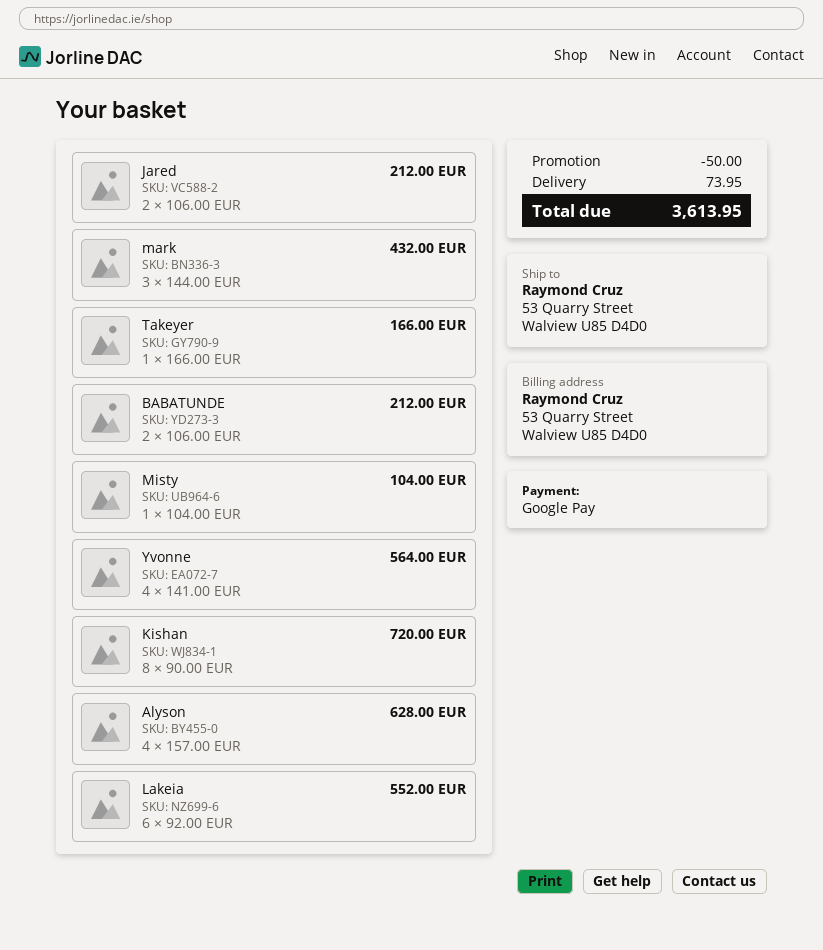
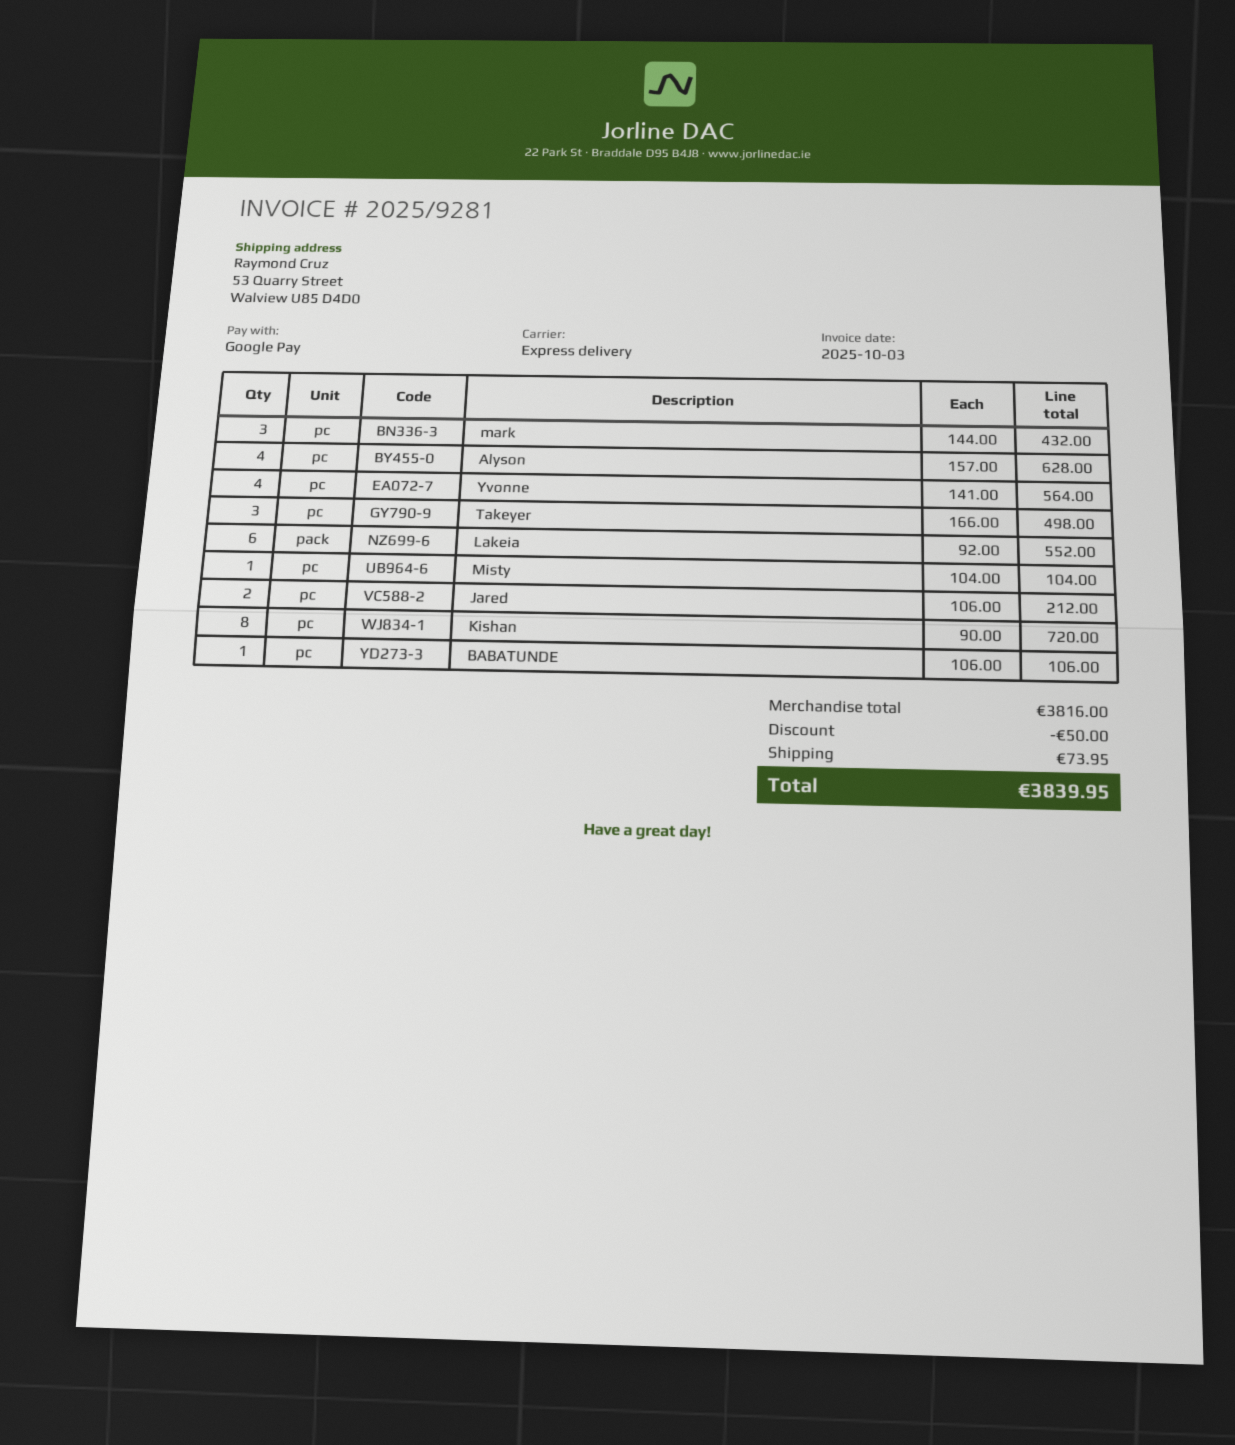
Takeyer: 1 x 166.00 = 166.00 -> 3 x 166.00 = 498.00
BABATUNDE: 2 x 106.00 = 212.00 -> 1 x 106.00 = 106.00
total: 3613.95 -> 3839.95

